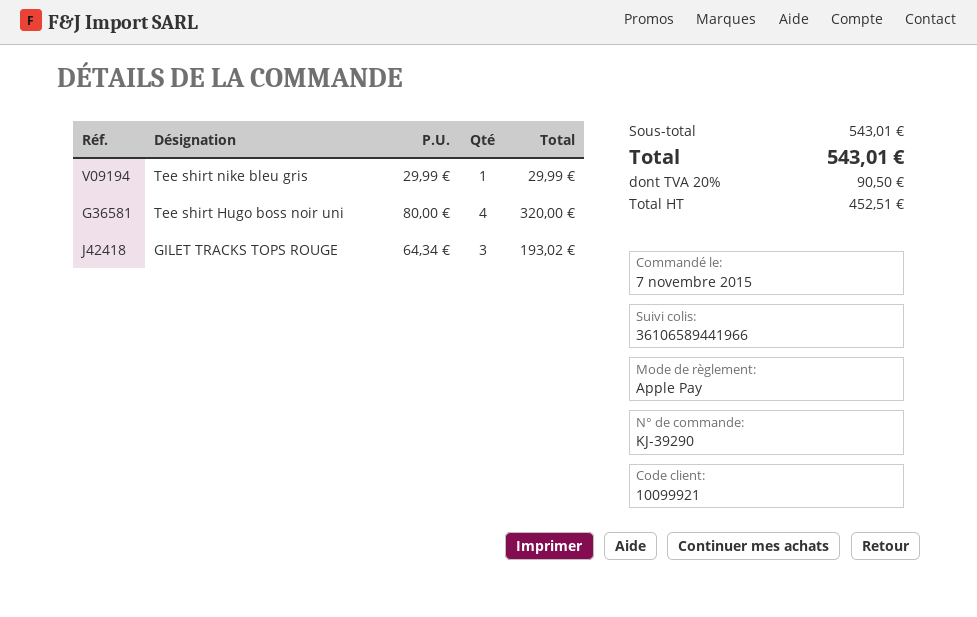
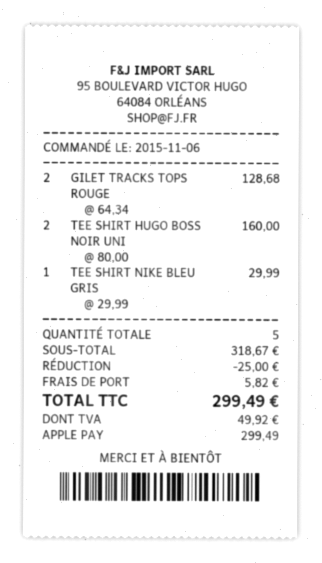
order date: 2015-11-07 -> 2015-11-06
Tee shirt Hugo boss noir uni: 4 x 80.00 = 320.00 -> 2 x 80.00 = 160.00
GILET TRACKS TOPS ROUGE: 3 x 64.34 = 193.02 -> 2 x 64.34 = 128.68
subtotal: 543.01 -> 318.67
discount: none -> 25.00
shipping: none -> 5.82
tax: 90.50 -> 49.92
total: 543.01 -> 299.49

